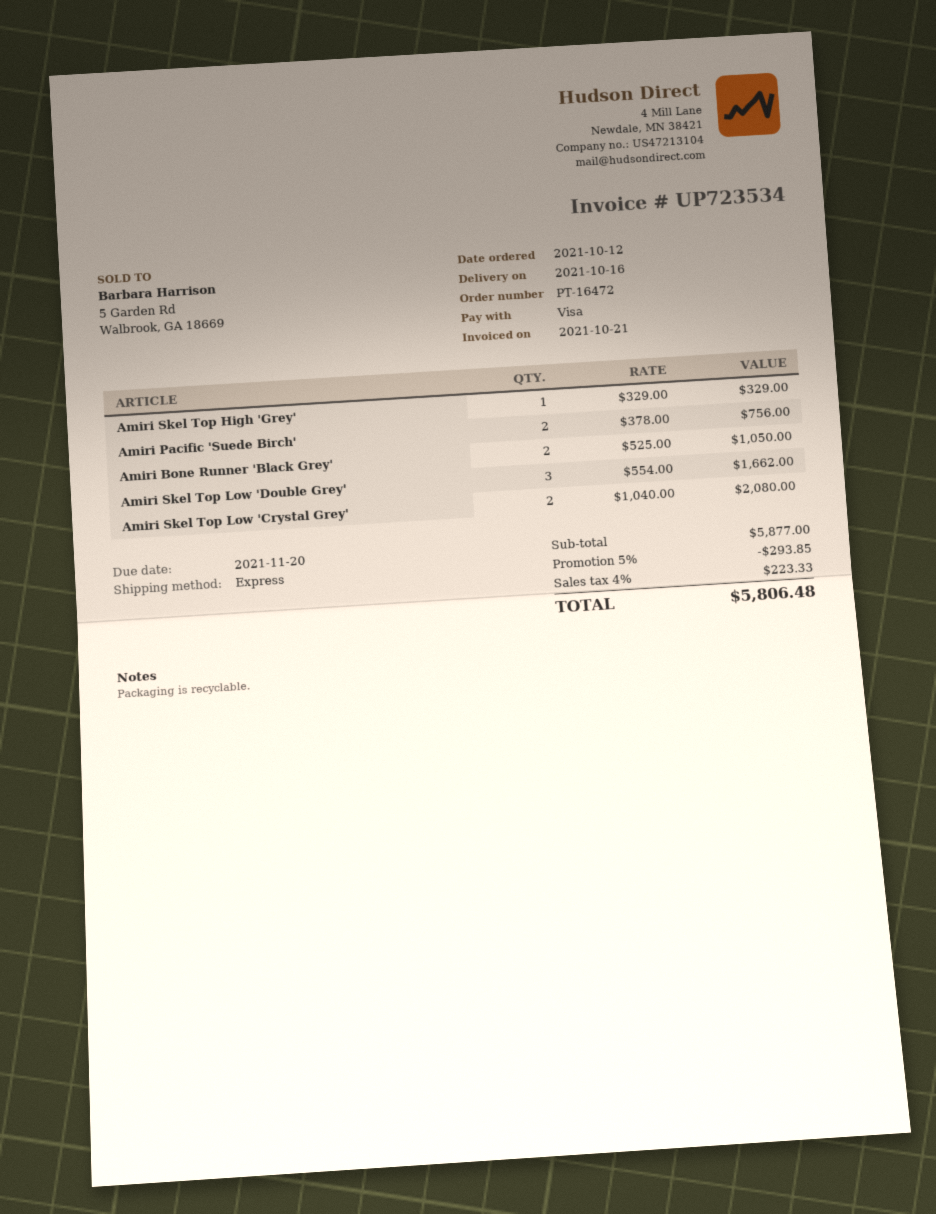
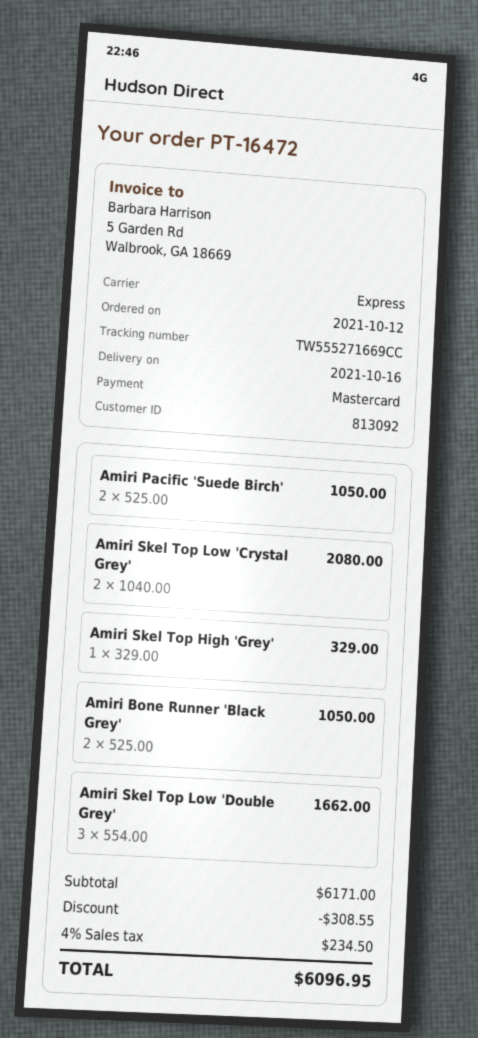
payment method: Visa -> Mastercard
Amiri Pacific 'Suede Birch': 2 x 378.00 = 756.00 -> 2 x 525.00 = 1050.00
subtotal: 5877.00 -> 6171.00
discount: 293.85 -> 308.55
tax: 4% = 223.33 -> 4% = 234.50
total: 5806.48 -> 6096.95

